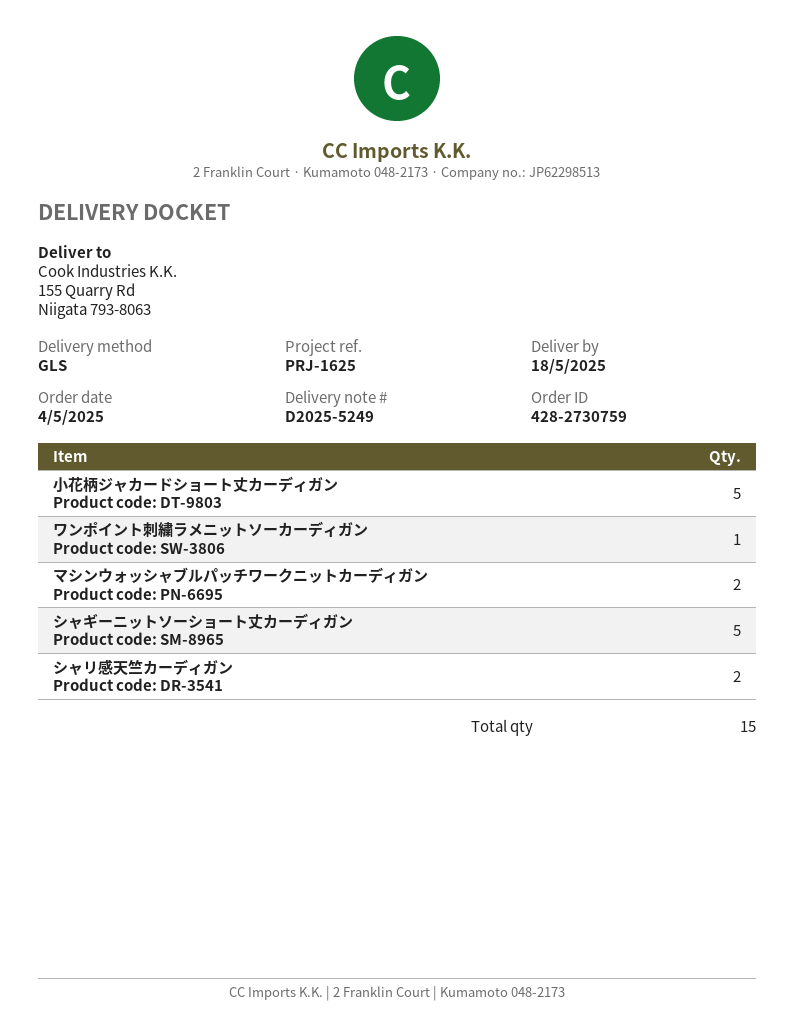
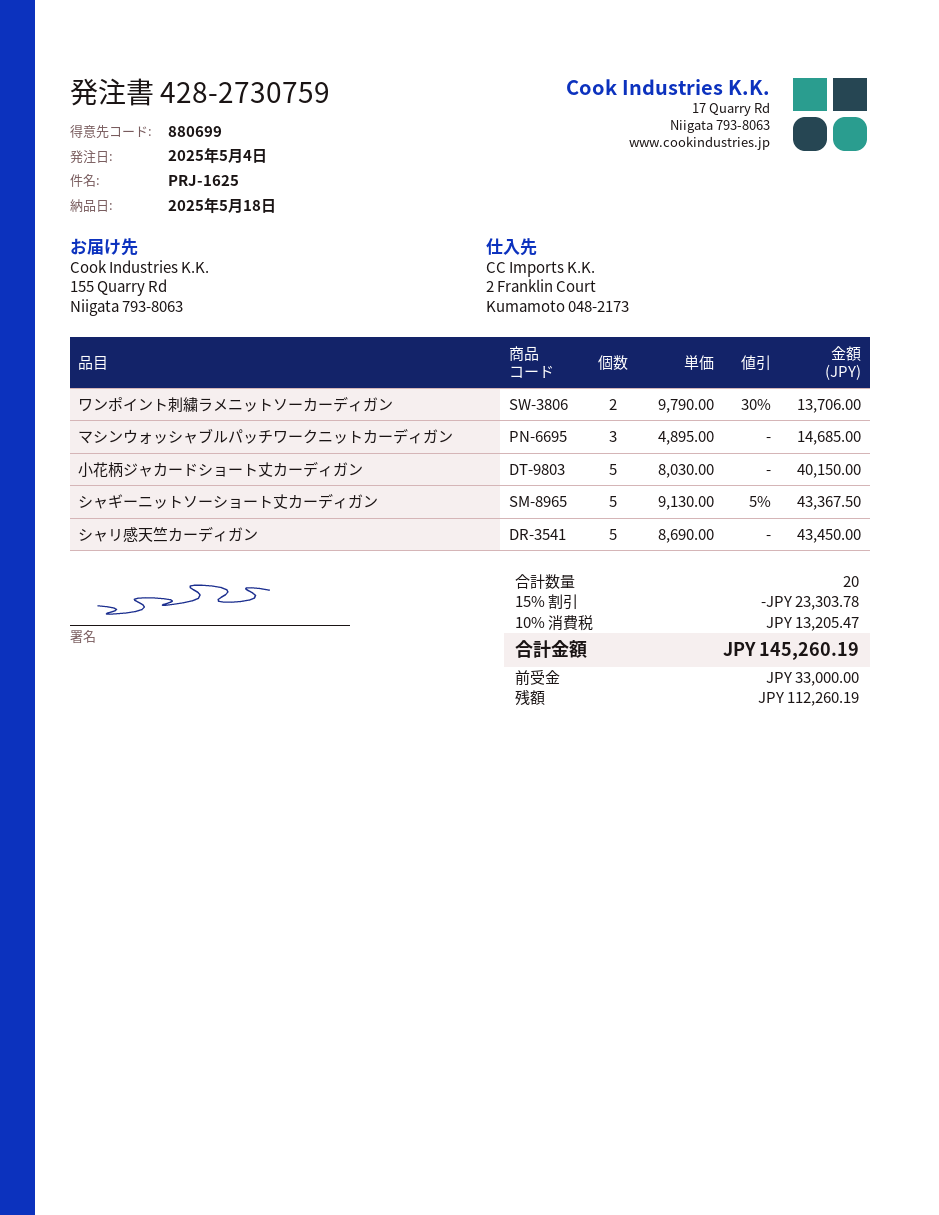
ワンポイント刺繍ラメニットソーカーディガン: 1 -> 2
マシンウォッシャブルパッチワークニットカーディガン: 2 -> 3
シャリ感天竺カーディガン: 2 -> 5
total quantity: 15 -> 20

